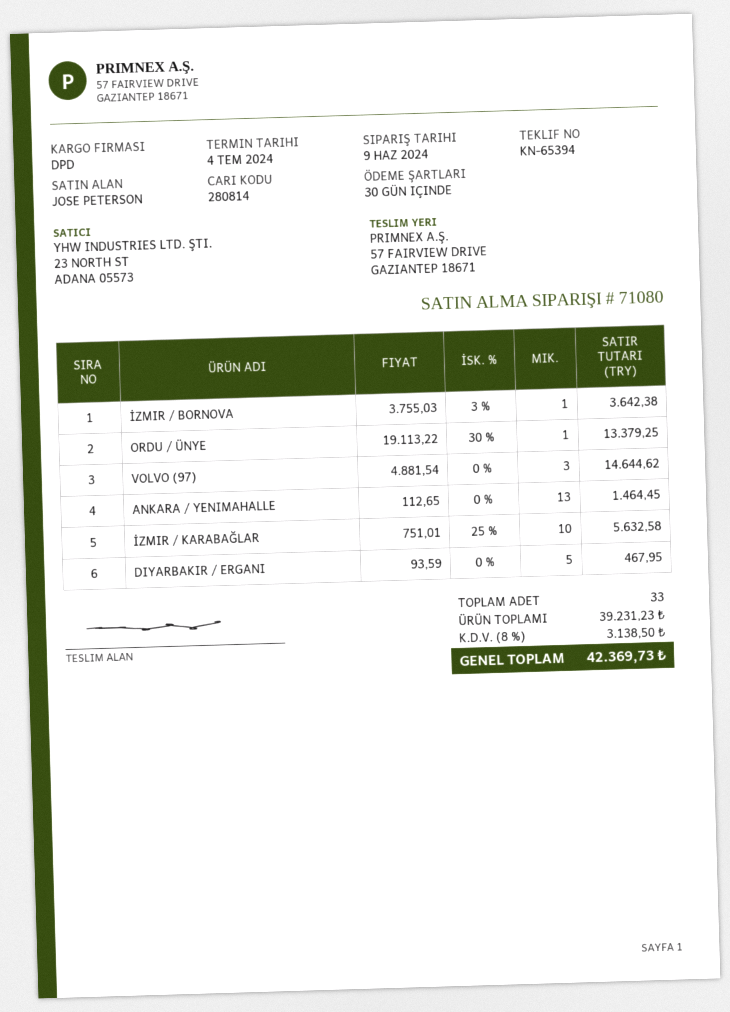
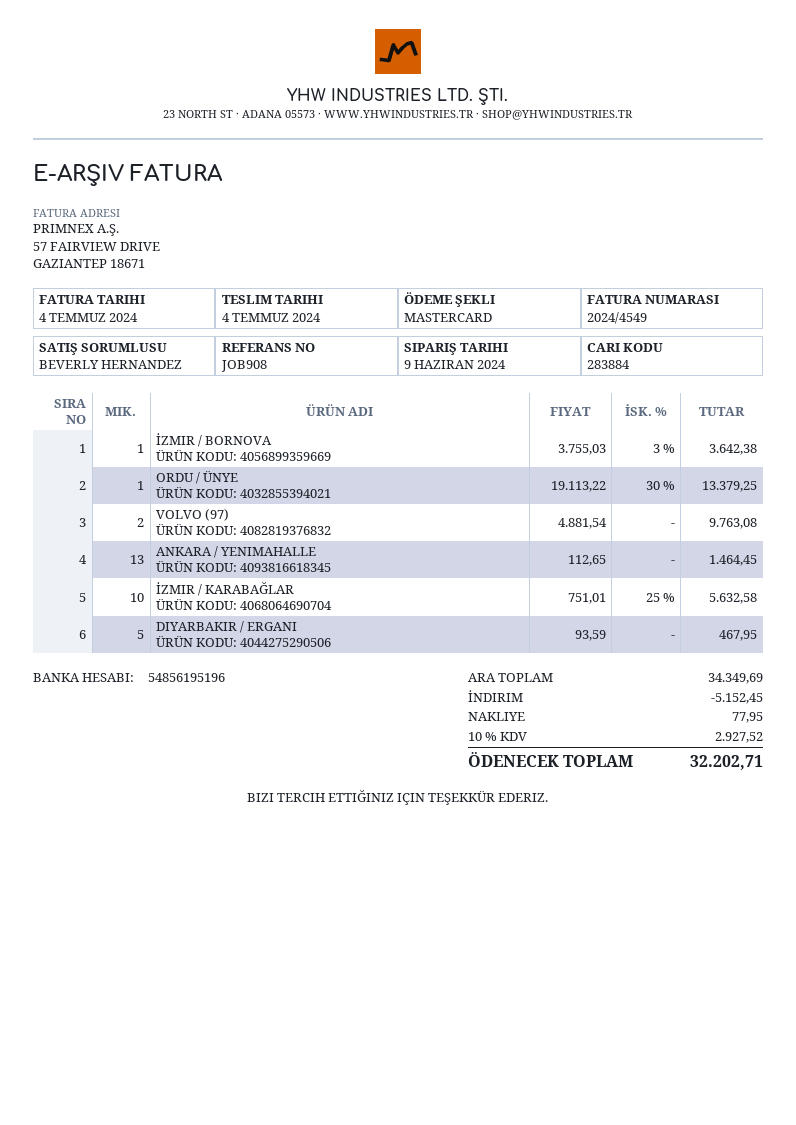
customer number: 280814 -> 283884
VOLVO (97): 3 x 4881.54 = 14644.62 -> 2 x 4881.54 = 9763.08
subtotal: 39231.23 -> 34349.69
discount: none -> 5152.45
shipping: none -> 77.95
tax: 8% = 3138.50 -> 10% = 2927.52
total: 42369.73 -> 32202.71

